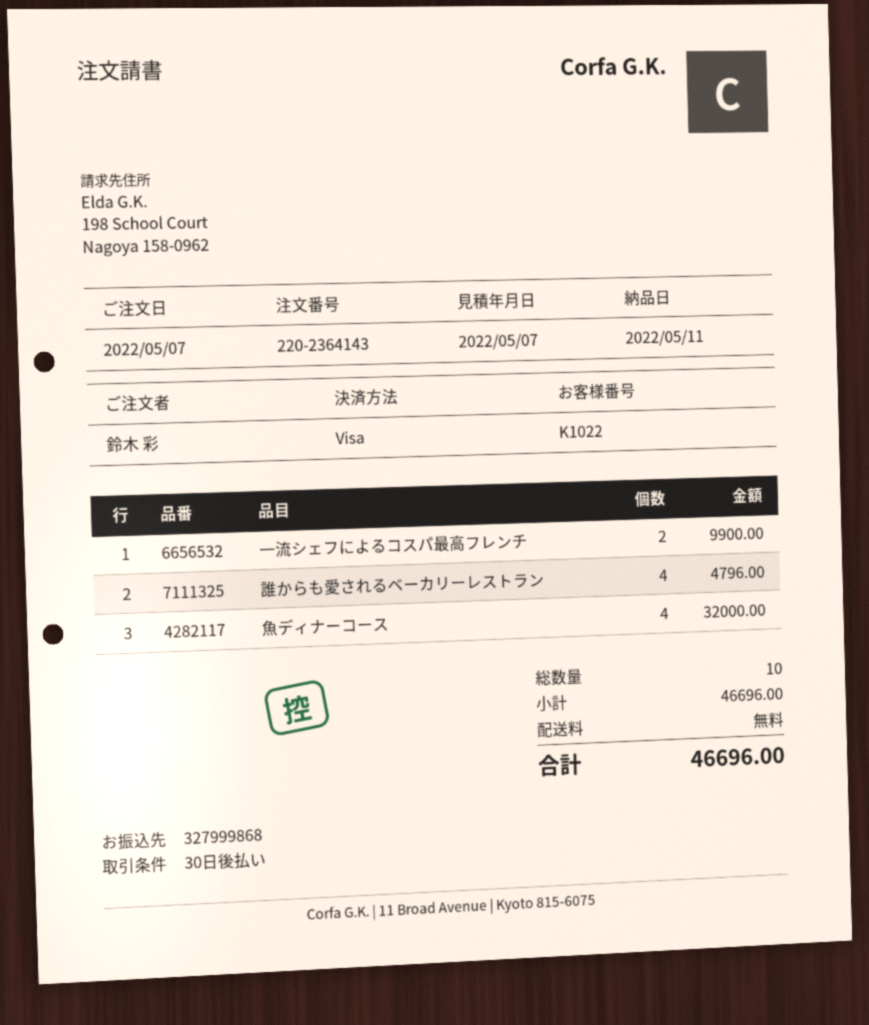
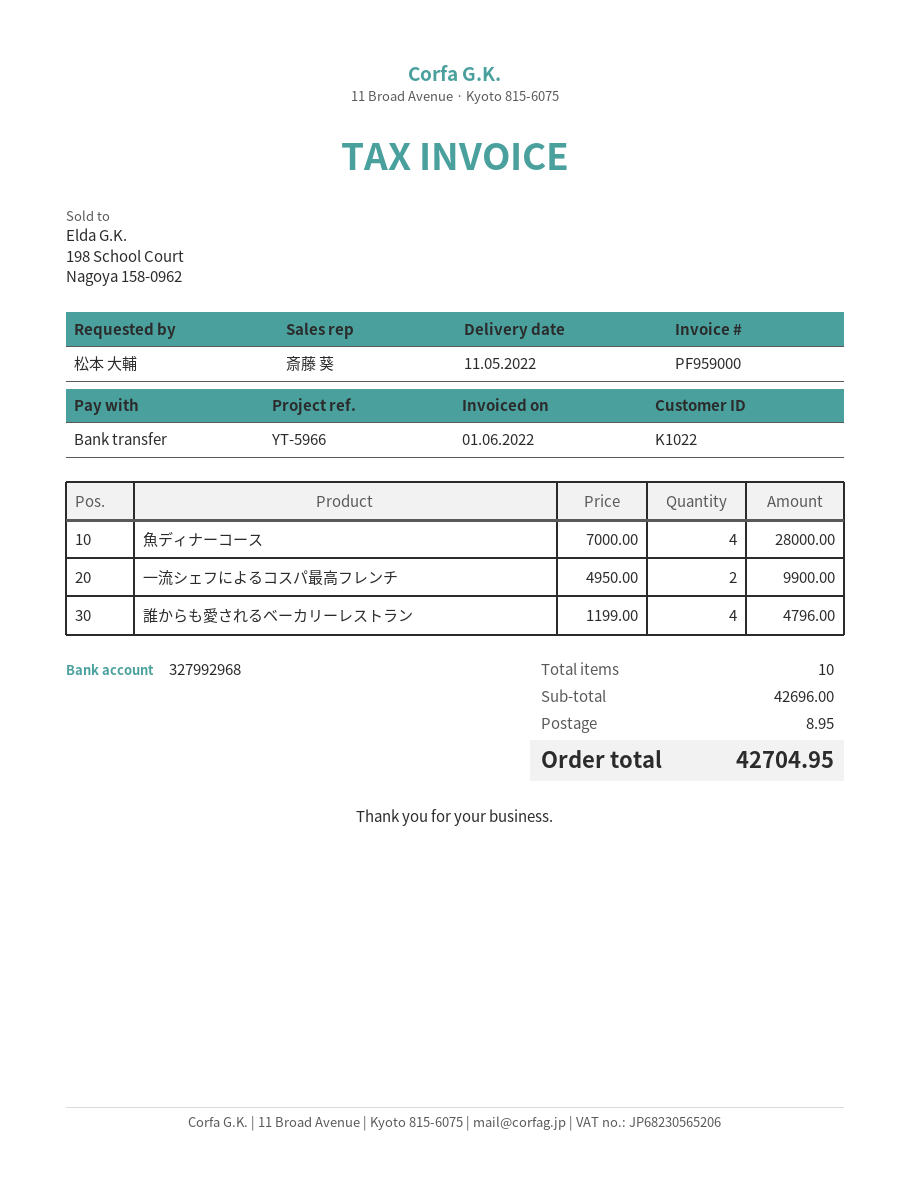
ordered by: 鈴木 彩 -> 松本 大輔
payment method: Visa -> bank transfer
bank account: 327999868 -> 327992968
魚ディナーコース: 4 for 32000.00 -> 4 for 28000.00
subtotal: 46696.00 -> 42696.00
shipping: 0.00 -> 8.95
total: 46696.00 -> 42704.95

